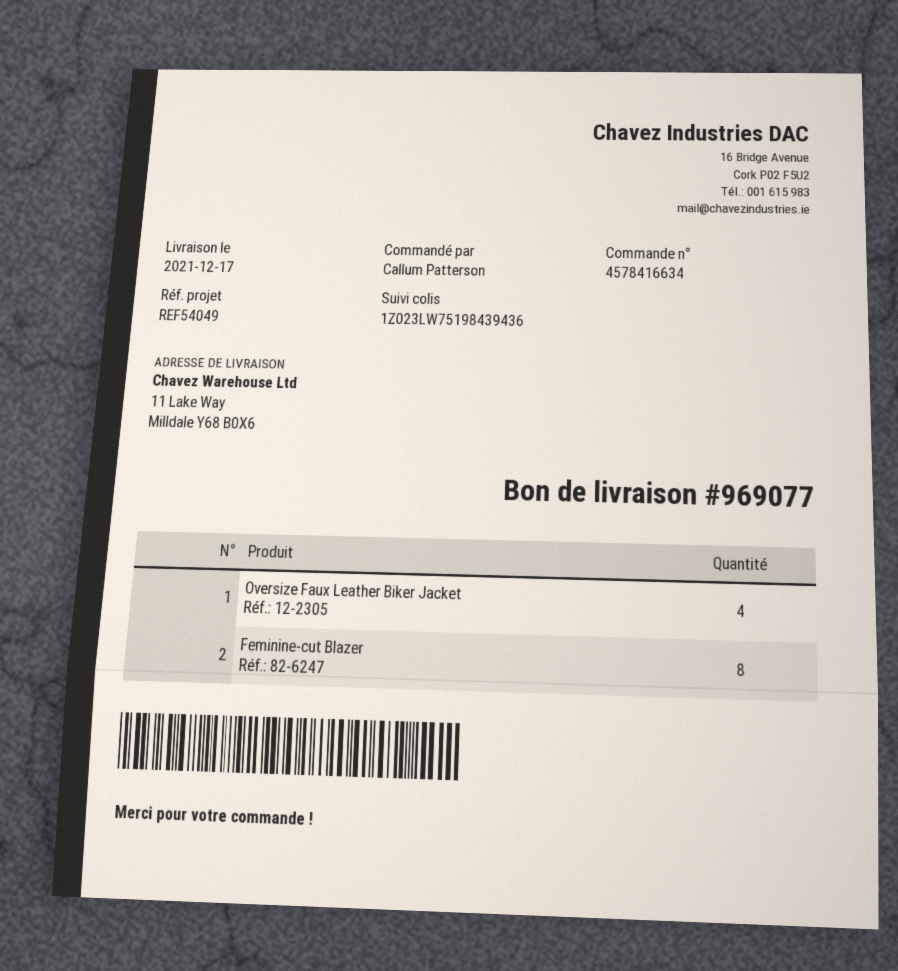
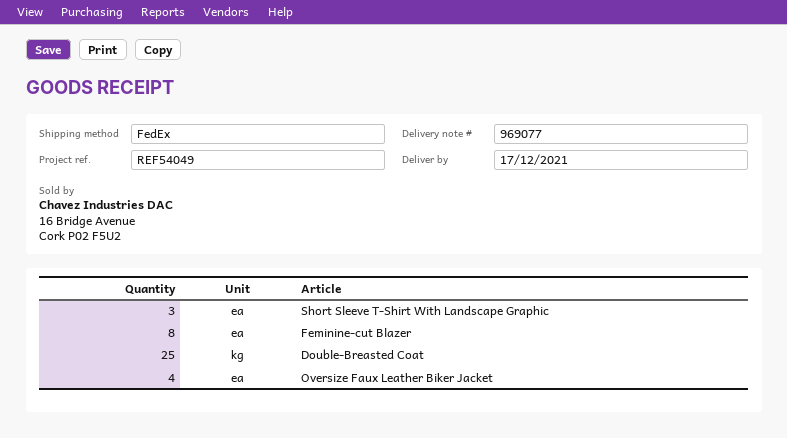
Short Sleeve T-Shirt With Landscape Graphic: none -> 3
Double-Breasted Coat: none -> 25

